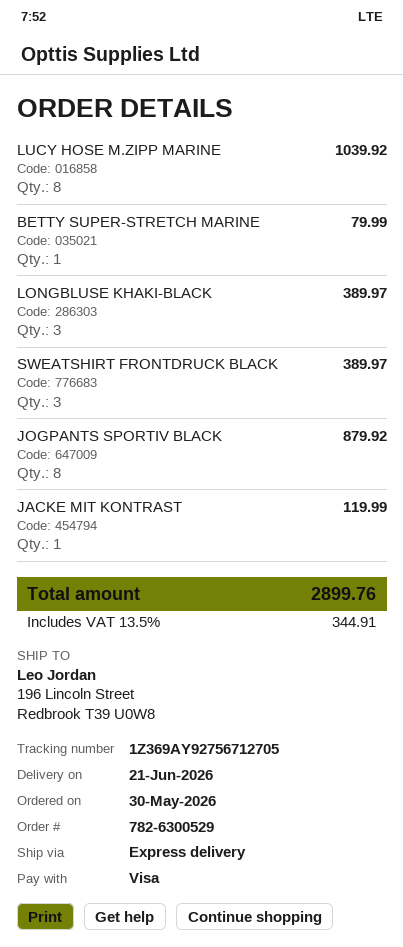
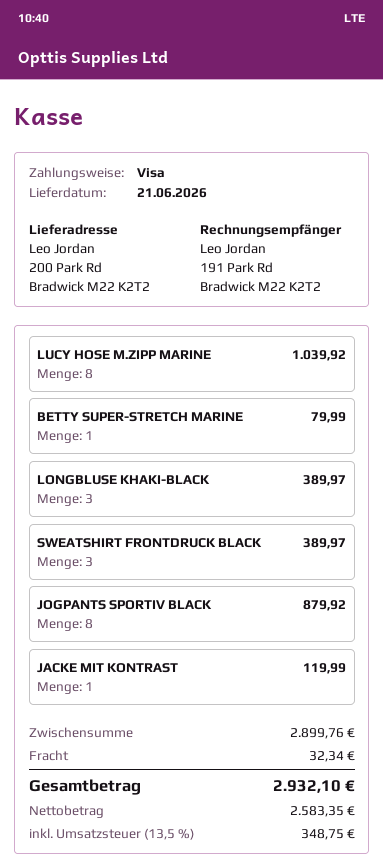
ship to: 196 Lincoln Street, Redbrook T39 U0W8 -> 200 Park Rd, Bradwick M22 K2T2
shipping: none -> 32.34
tax: 13.5% = 344.91 -> 13.5% = 348.75
total: 2899.76 -> 2932.10

